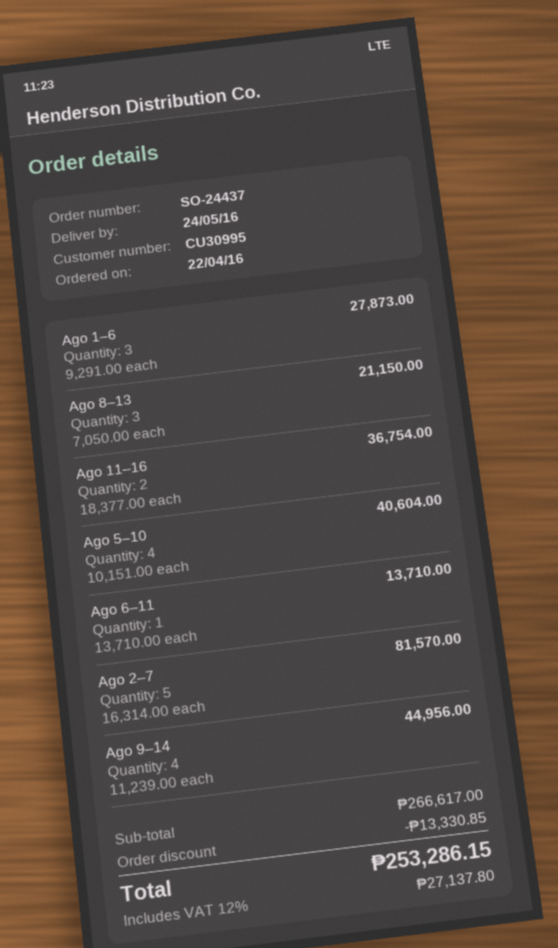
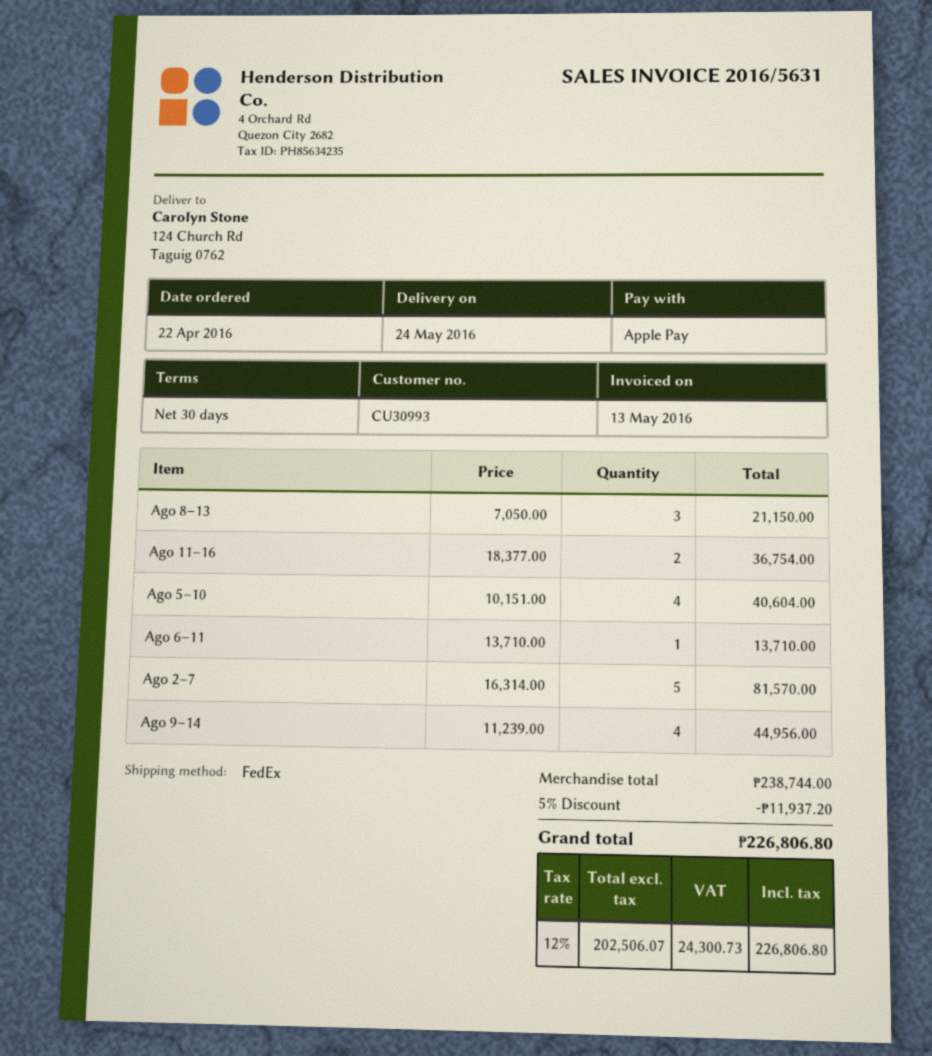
customer number: CU30995 -> CU30993
Ago 1–6: 3 x 9291.00 = 27873.00 -> none
subtotal: 266617.00 -> 238744.00
discount: 13330.85 -> 11937.20
tax: 12% = 27137.80 -> 12% = 24300.73
total: 253286.15 -> 226806.80

